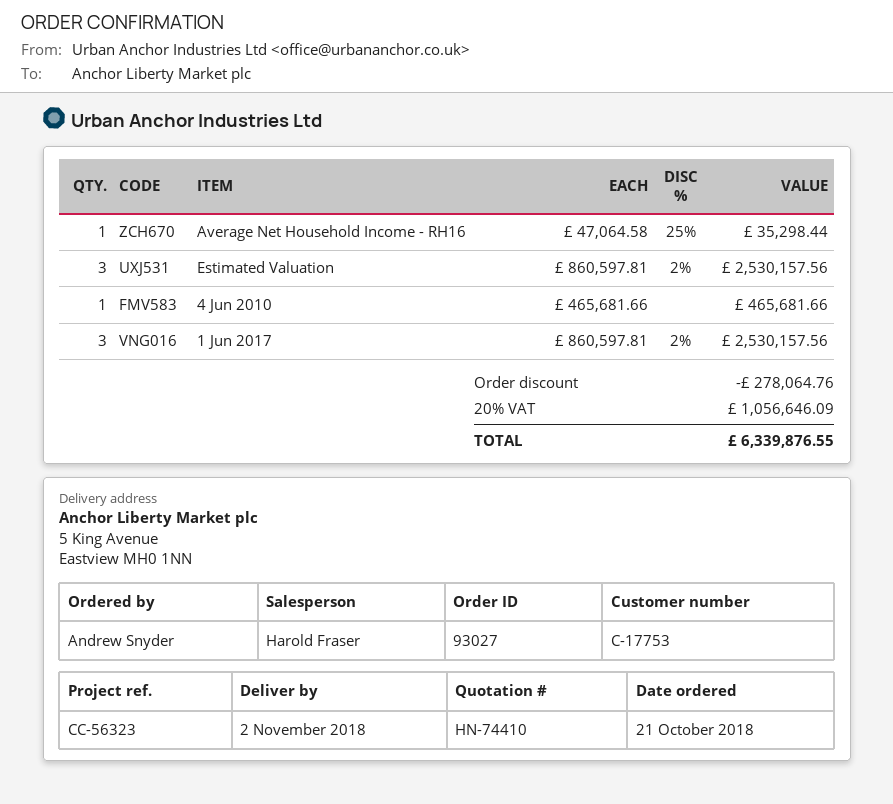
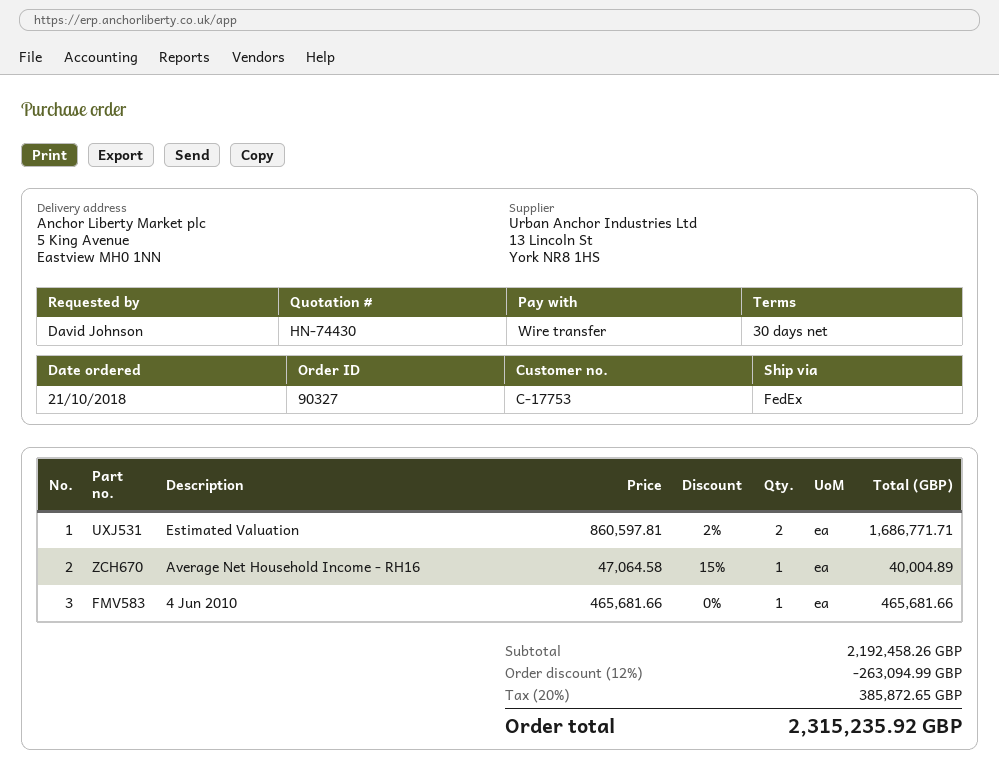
quote number: HN-74410 -> HN-74430
order number: 93027 -> 90327
ordered by: Andrew Snyder -> David Johnson
Average Net Household Income - RH16: 1 x 47064.58 - 25% = 35298.44 -> 1 x 47064.58 - 15% = 40004.89
Estimated Valuation: 3 x 860597.81 - 2% = 2530157.56 -> 2 x 860597.81 - 2% = 1686771.71
1 Jun 2017: 3 x 860597.81 - 2% = 2530157.56 -> none
discount: 278064.76 -> 263094.99
tax: 20% = 1056646.09 -> 20% = 385872.65
total: 6339876.55 -> 2315235.92

